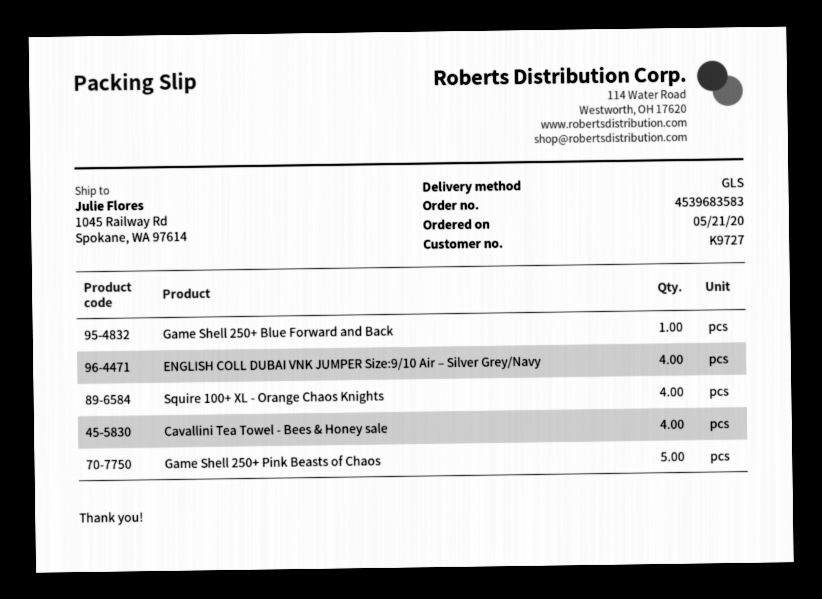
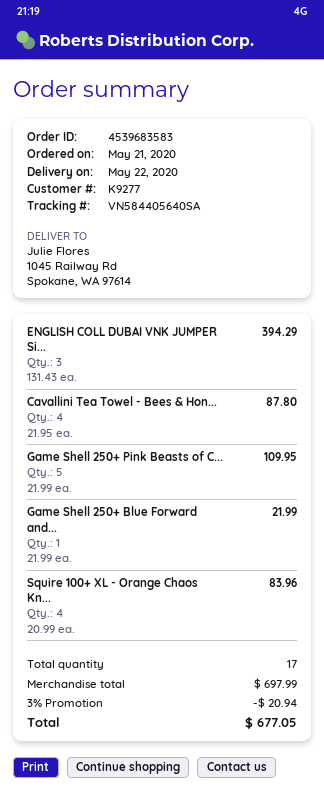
customer number: K9727 -> K9277
ENGLISH COLL DUBAI VNK JUMPER Size:9/10 Air – Silver Grey/Navy: 4 -> 3

